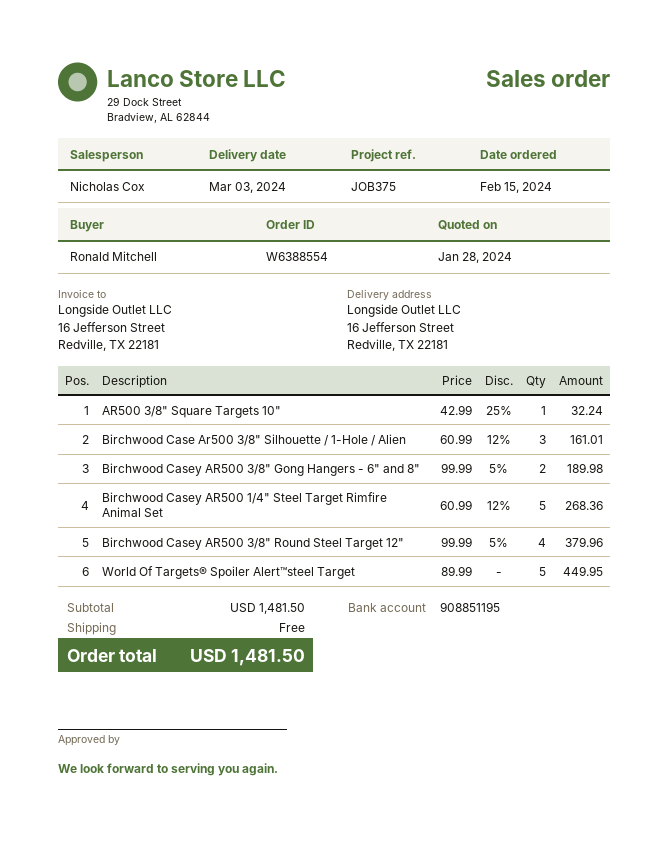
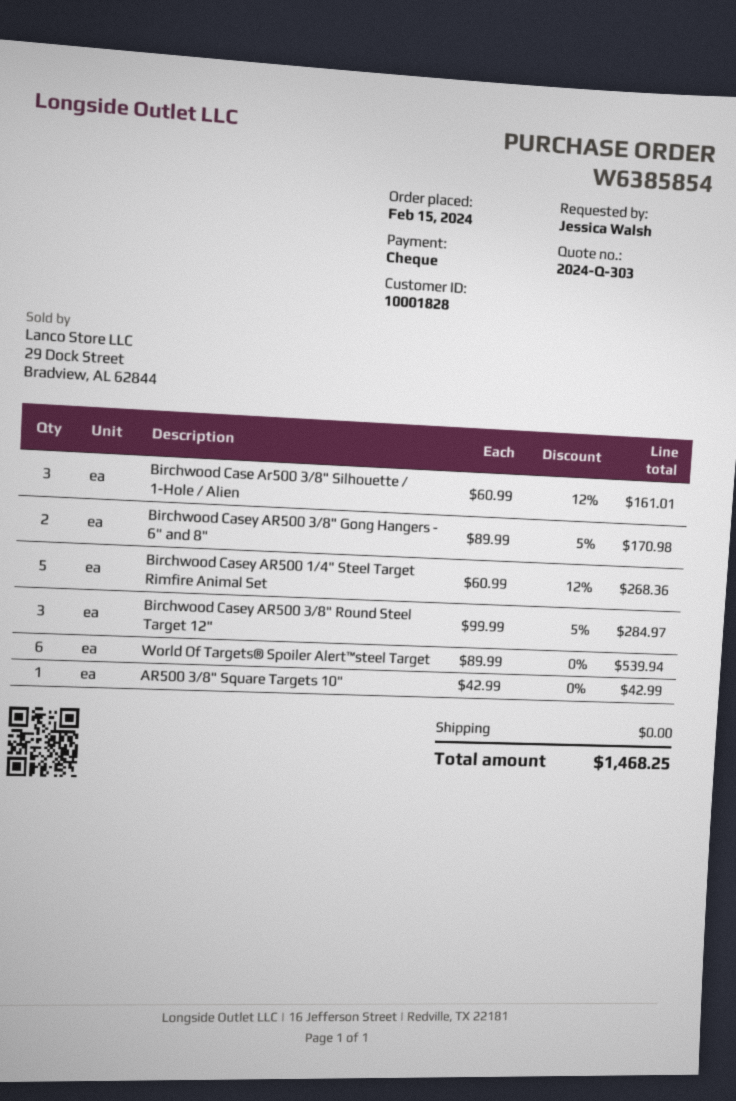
order number: W6388554 -> W6385854
ordered by: Ronald Mitchell -> Jessica Walsh
AR500 3/8" Square Targets 10": 1 x 42.99 - 25% = 32.24 -> 1 x 42.99 = 42.99
Birchwood Casey AR500 3/8" Gong Hangers - 6" and 8": 2 x 99.99 - 5% = 189.98 -> 2 x 89.99 - 5% = 170.98
Birchwood Casey AR500 3/8" Round Steel Target 12": 4 x 99.99 - 5% = 379.96 -> 3 x 99.99 - 5% = 284.97
World Of Targets® Spoiler Alert™steel Target: 5 x 89.99 = 449.95 -> 6 x 89.99 = 539.94
total: 1481.50 -> 1468.25

